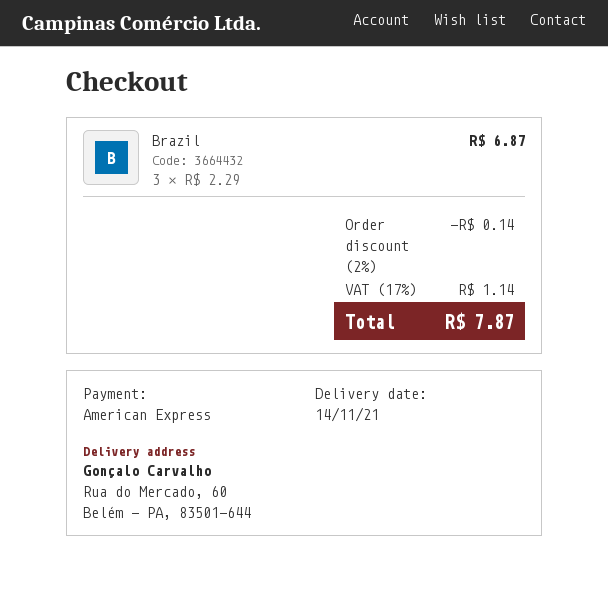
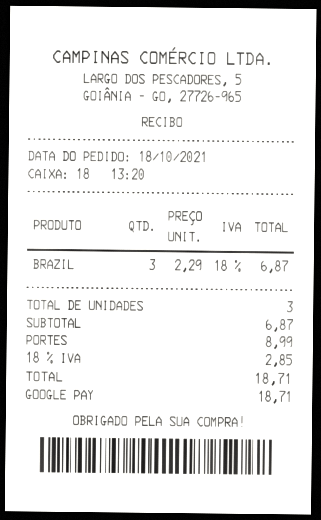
payment method: American Express -> Google Pay
discount: 2% = 0.14 -> none
shipping: none -> 8.99
tax: 17% = 1.14 -> 18% = 2.85
total: 7.87 -> 18.71

